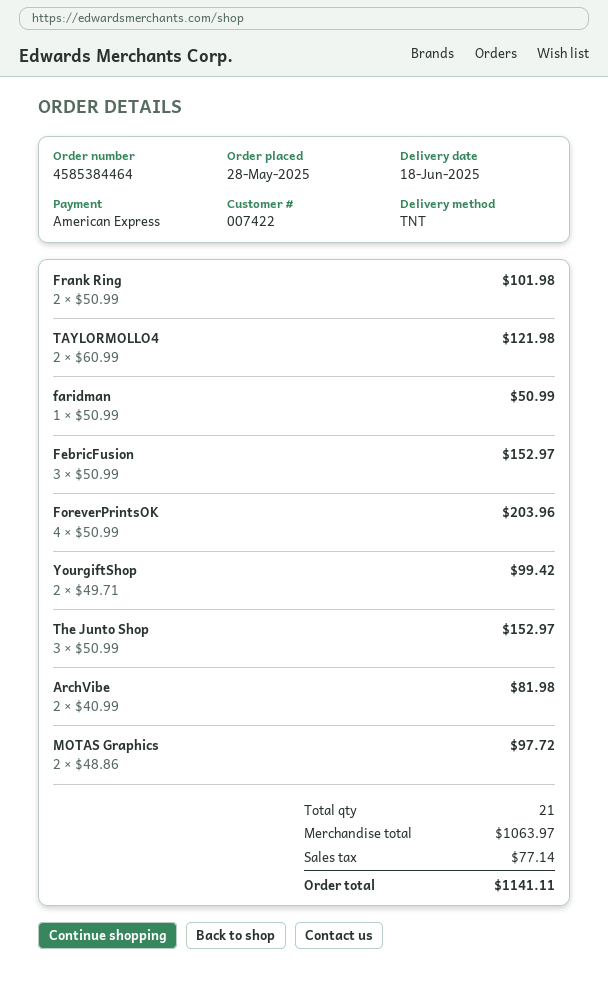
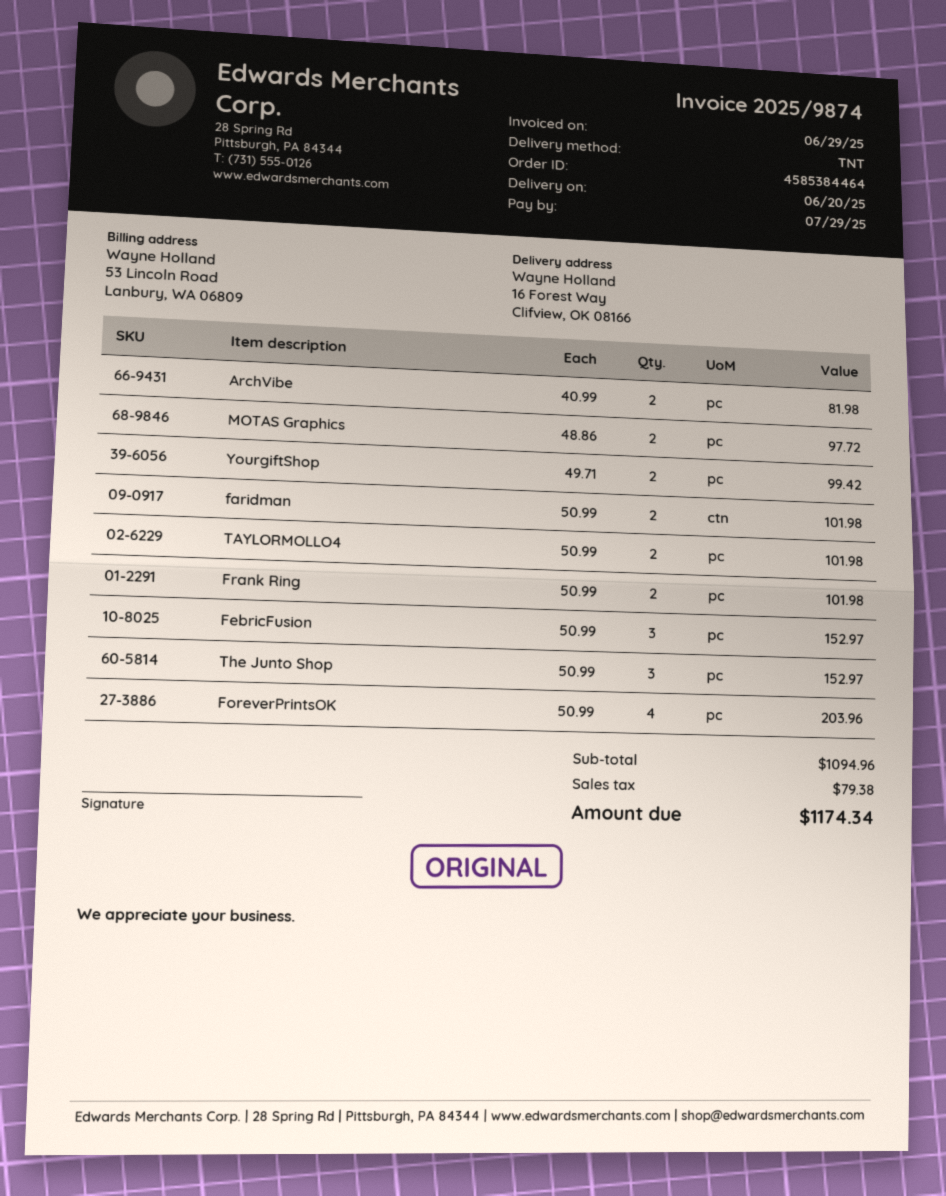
delivery date: 2025-06-18 -> 2025-06-20
TAYLORMOLLO4: 2 x 60.99 = 121.98 -> 2 x 50.99 = 101.98
faridman: 1 x 50.99 = 50.99 -> 2 x 50.99 = 101.98
subtotal: 1063.97 -> 1094.96
tax: 77.14 -> 79.38
total: 1141.11 -> 1174.34

